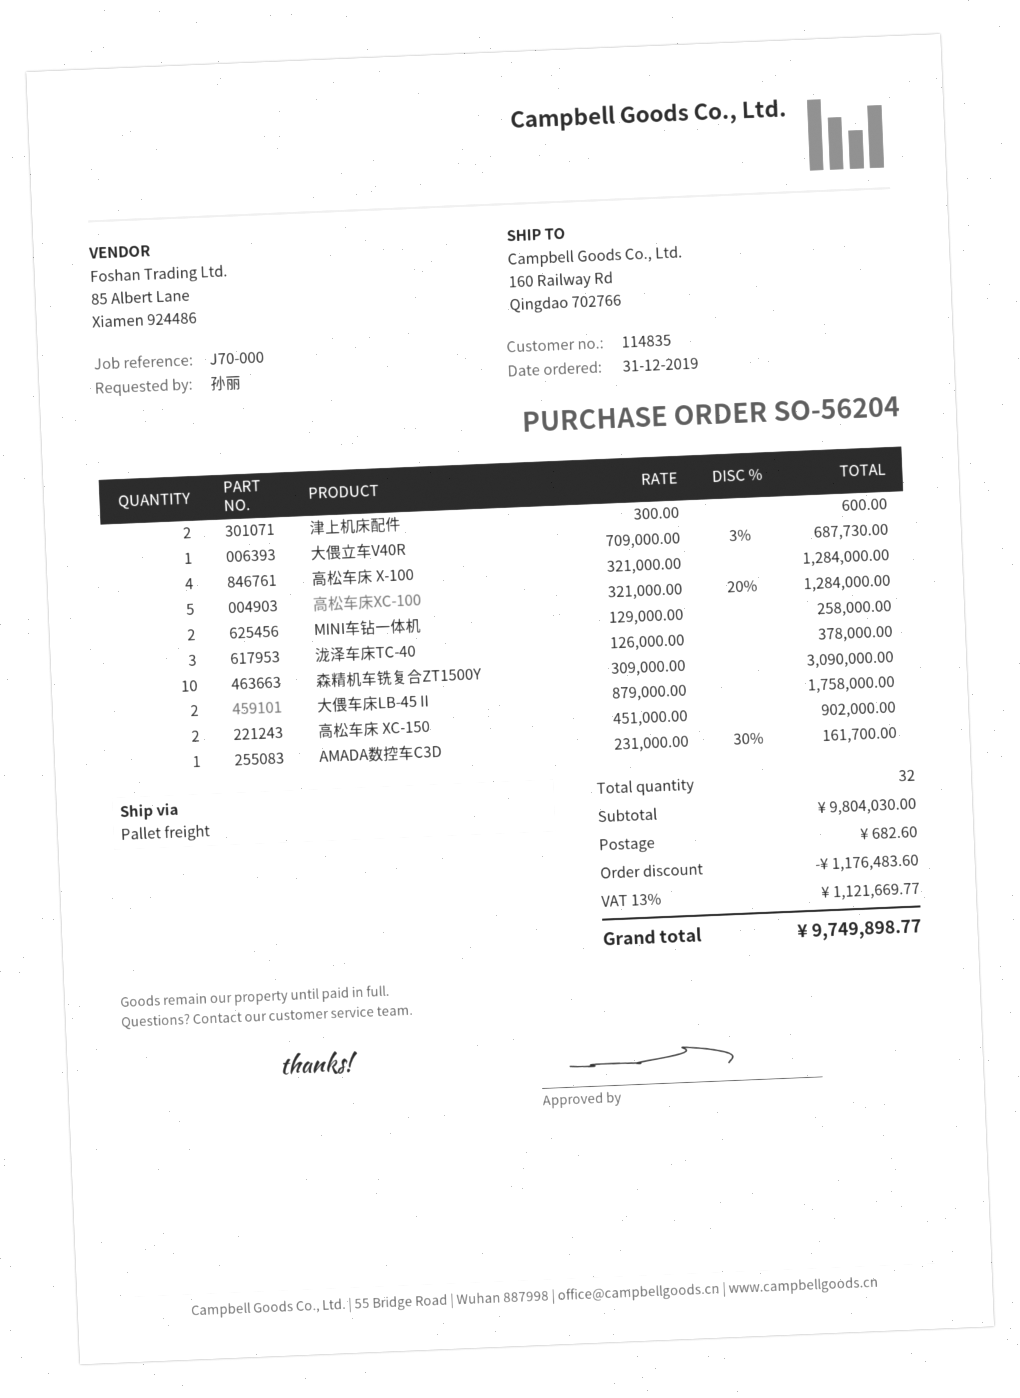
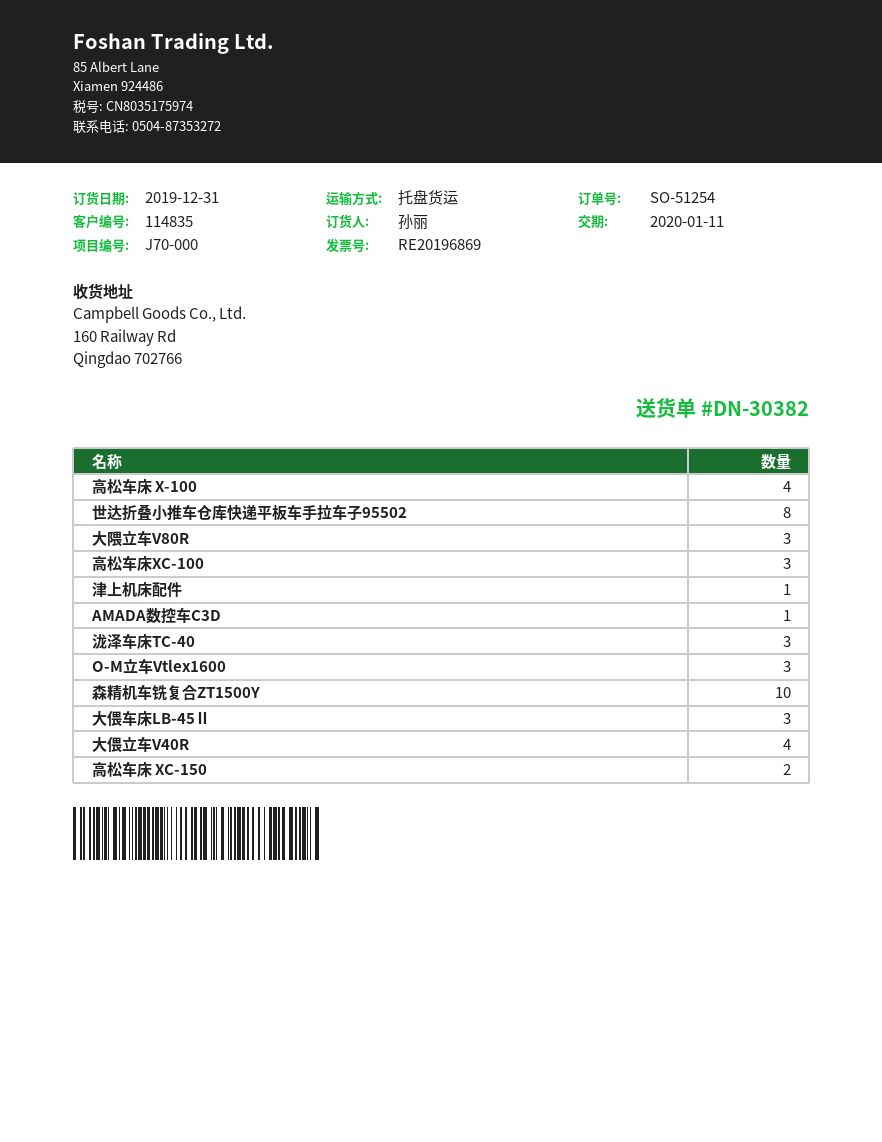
order number: SO-56204 -> SO-51254
津上机床配件: 2 -> 1
大偎立车V40R: 1 -> 4
高松车床XC-100: 5 -> 3
MINI车钻一体机: 2 -> none
大偎车床LB-45Ⅱ: 2 -> 3
世达折叠小推车仓库快递平板车手拉车子95502: none -> 8
大隈立车V80R: none -> 3
O-M立车Vtlex1600: none -> 3

